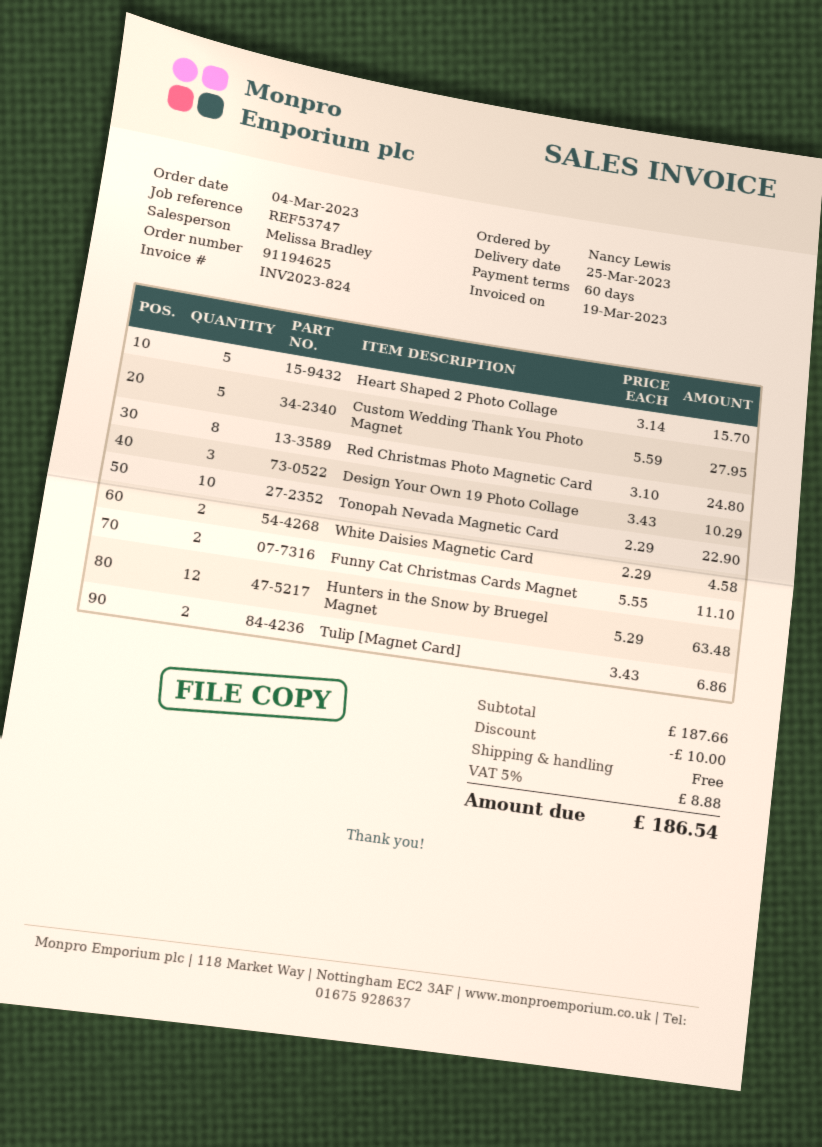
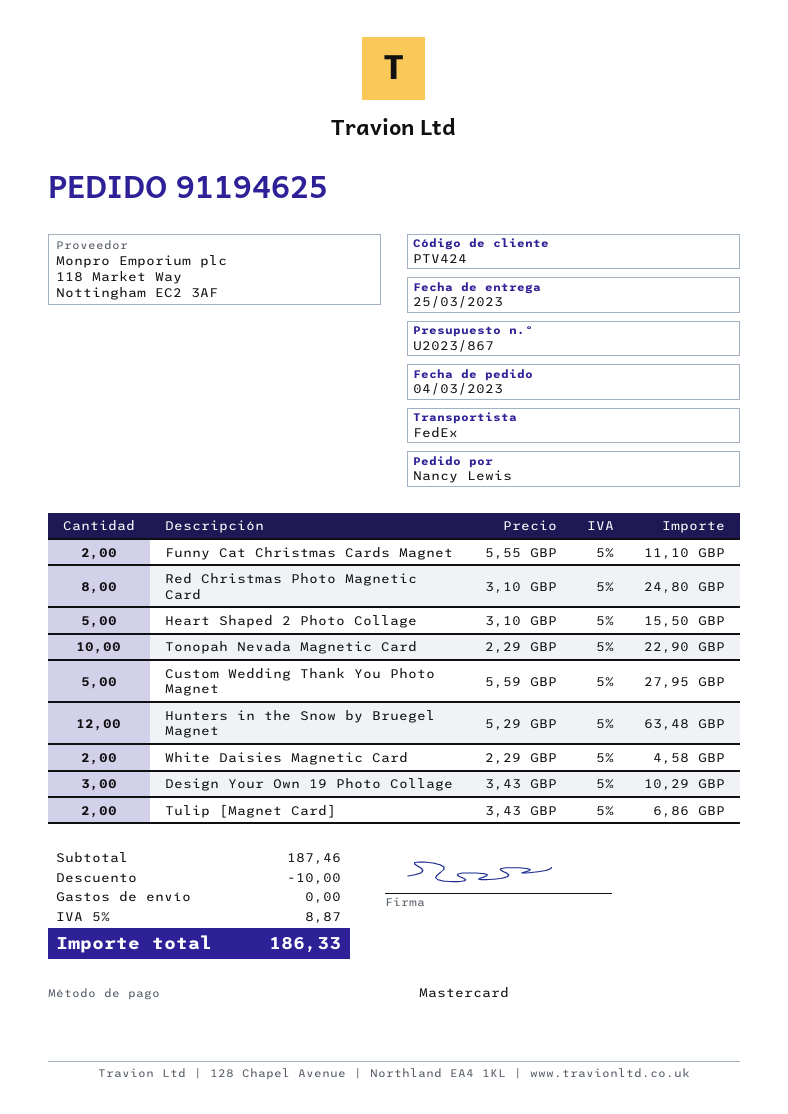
Heart Shaped 2 Photo Collage: 5 x 3.14 = 15.70 -> 5 x 3.10 = 15.50
subtotal: 187.66 -> 187.46
tax: 5% = 8.88 -> 5% = 8.87
total: 186.54 -> 186.33

